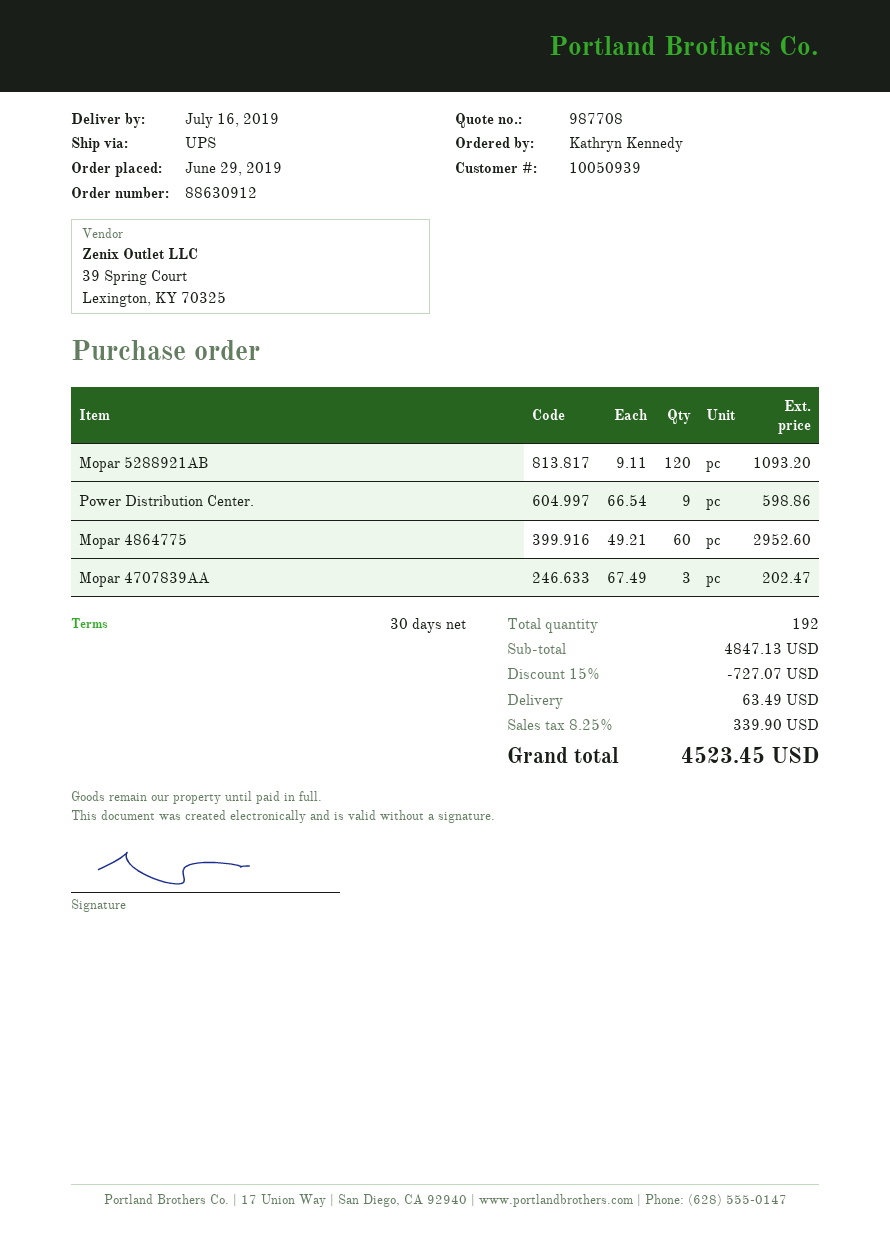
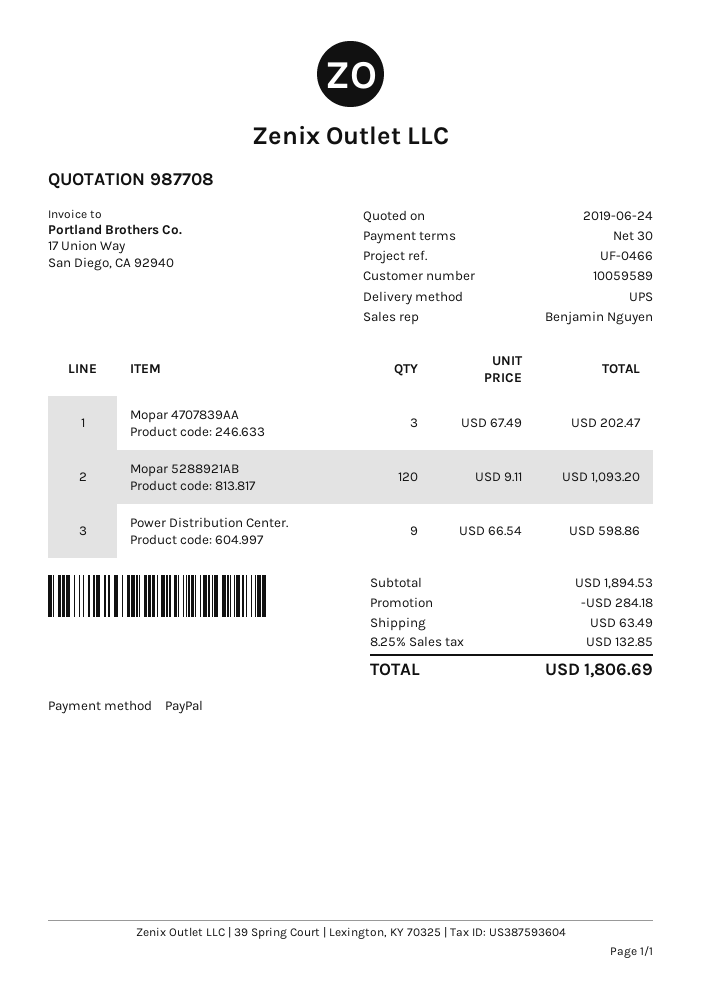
customer number: 10050939 -> 10059589
Mopar 4864775: 60 x 49.21 = 2952.60 -> none
subtotal: 4847.13 -> 1894.53
discount: 727.07 -> 284.18
tax: 8.25% = 339.90 -> 8.25% = 132.85
total: 4523.45 -> 1806.69

